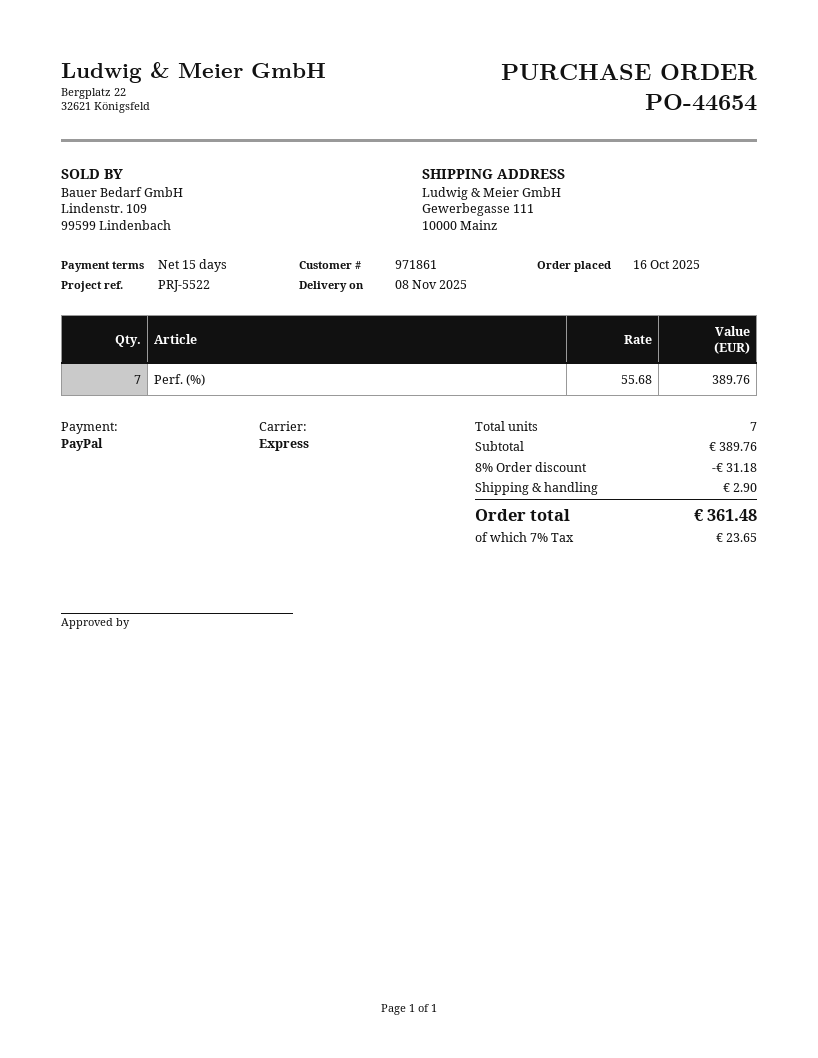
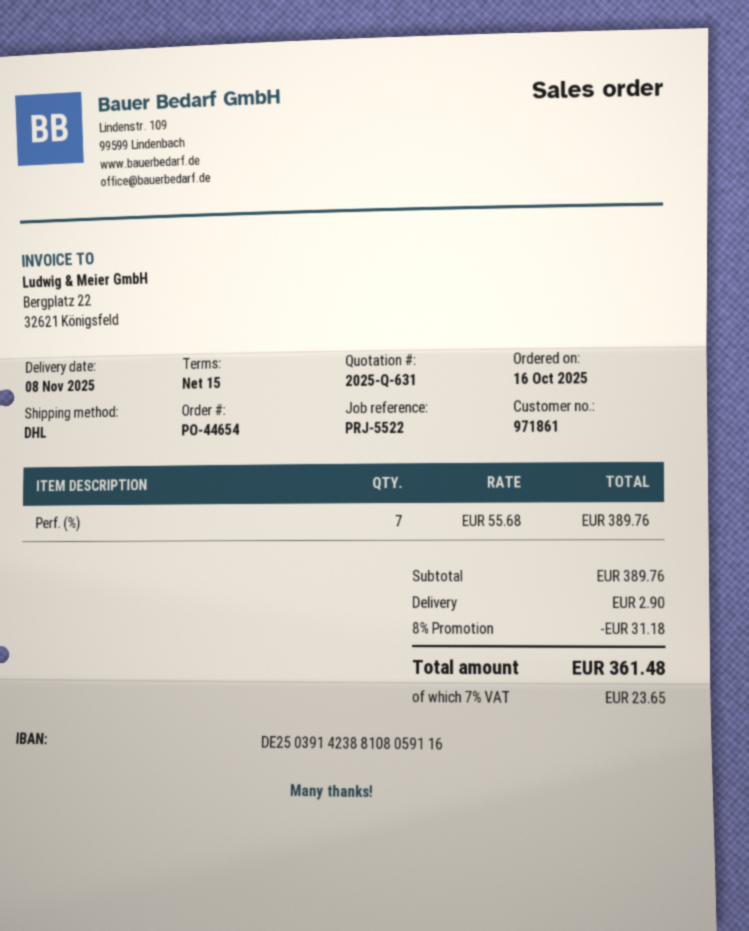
shipping method: express -> DHL

